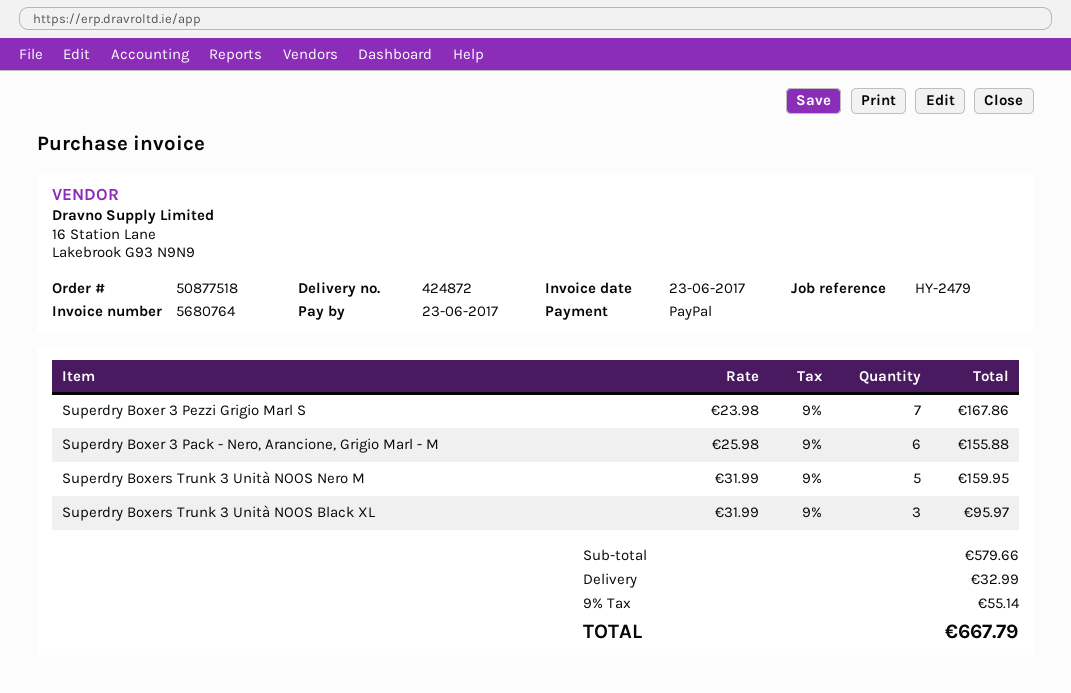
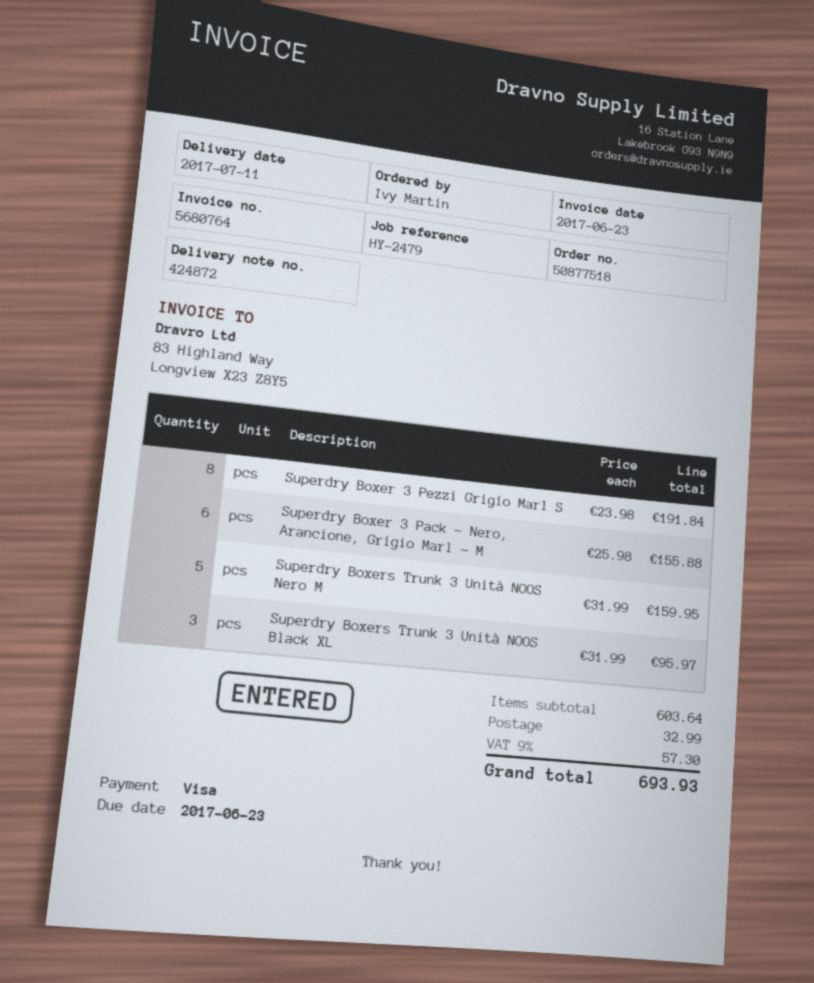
payment method: PayPal -> Visa
Superdry Boxer 3 Pezzi Grigio Marl S: 7 x 23.98 = 167.86 -> 8 x 23.98 = 191.84
subtotal: 579.66 -> 603.64
tax: 9% = 55.14 -> 9% = 57.30
total: 667.79 -> 693.93

